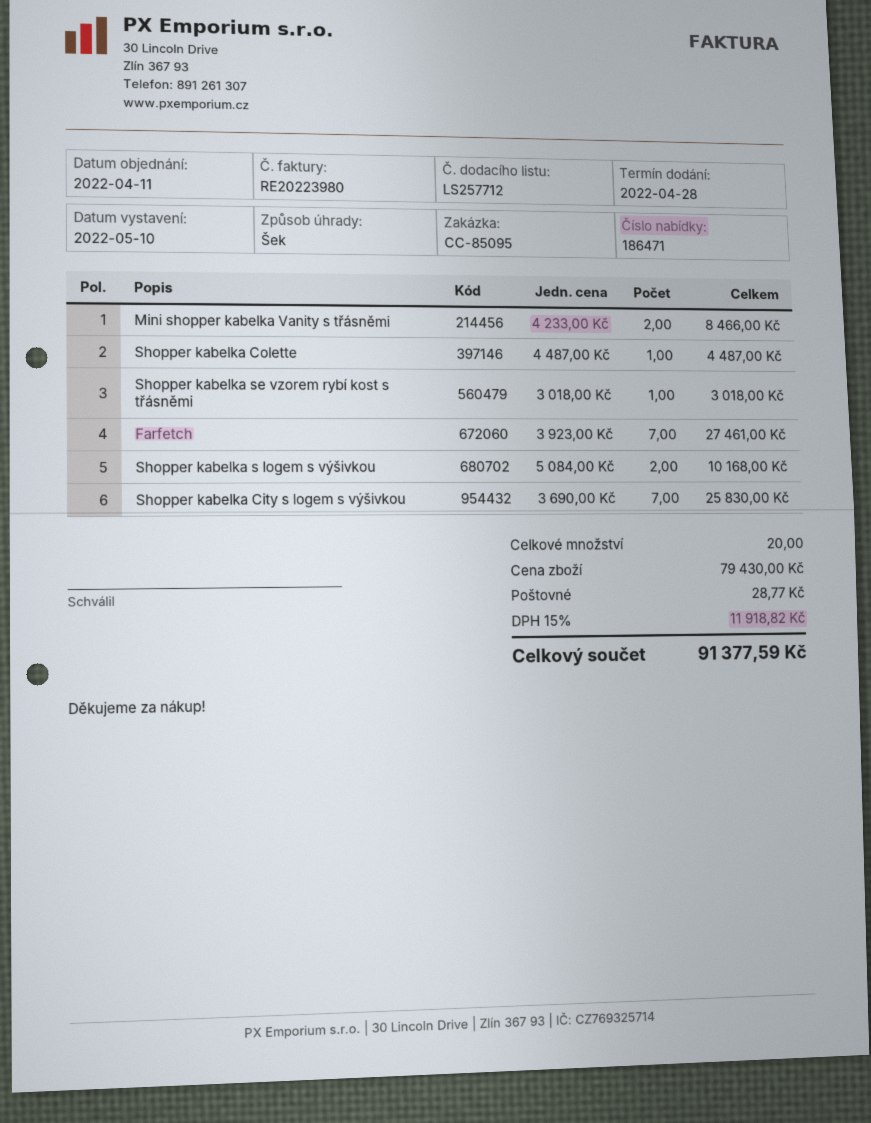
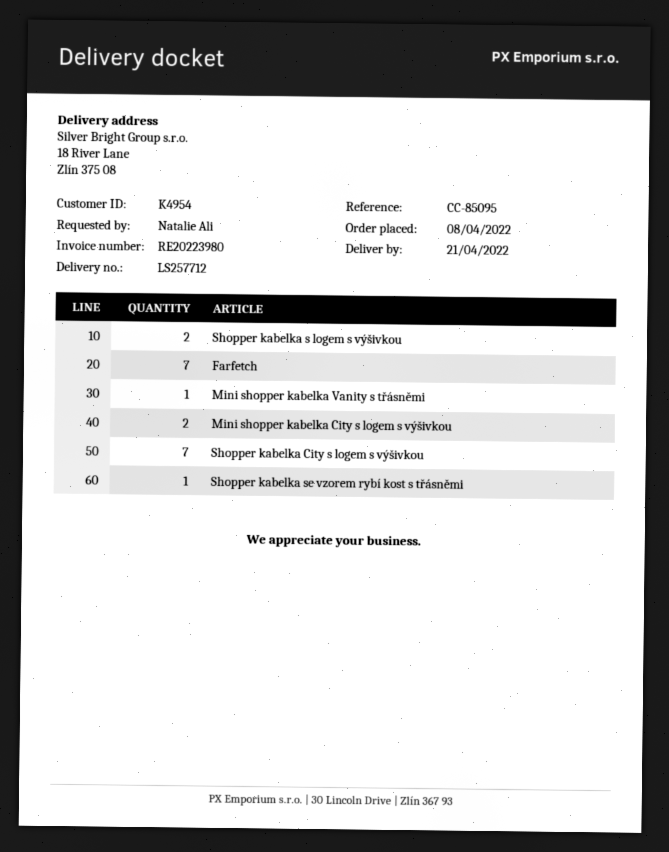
order date: 2022-04-11 -> 2022-04-08
delivery date: 2022-04-28 -> 2022-04-21
Mini shopper kabelka Vanity s třásněmi: 2 -> 1
Shopper kabelka Colette: 1 -> none
Mini shopper kabelka City s logem s výšivkou: none -> 2

